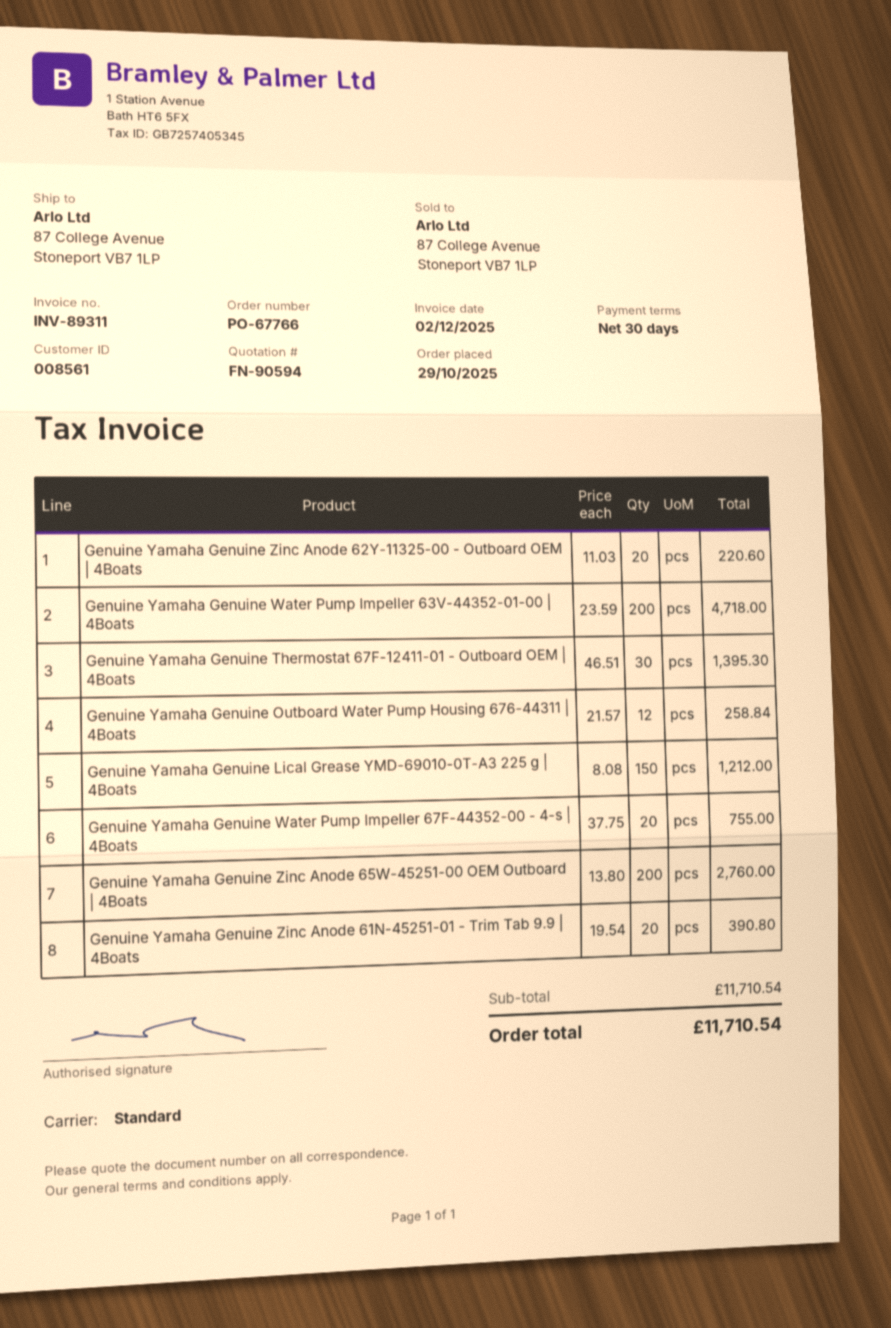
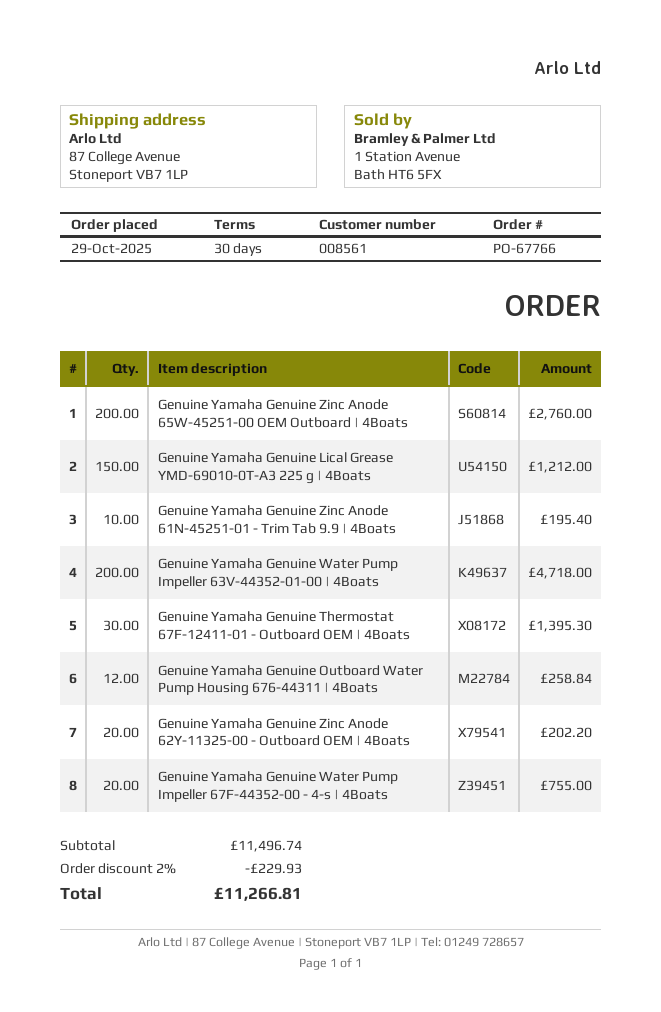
Genuine Yamaha Genuine Zinc Anode 62Y-11325-00 - Outboard OEM | 4Boats: 20 for 220.60 -> 20 for 202.20
Genuine Yamaha Genuine Zinc Anode 61N-45251-01 - Trim Tab 9.9 | 4Boats: 20 for 390.80 -> 10 for 195.40
subtotal: 11710.54 -> 11496.74
discount: none -> 2% = 229.93
total: 11710.54 -> 11266.81

